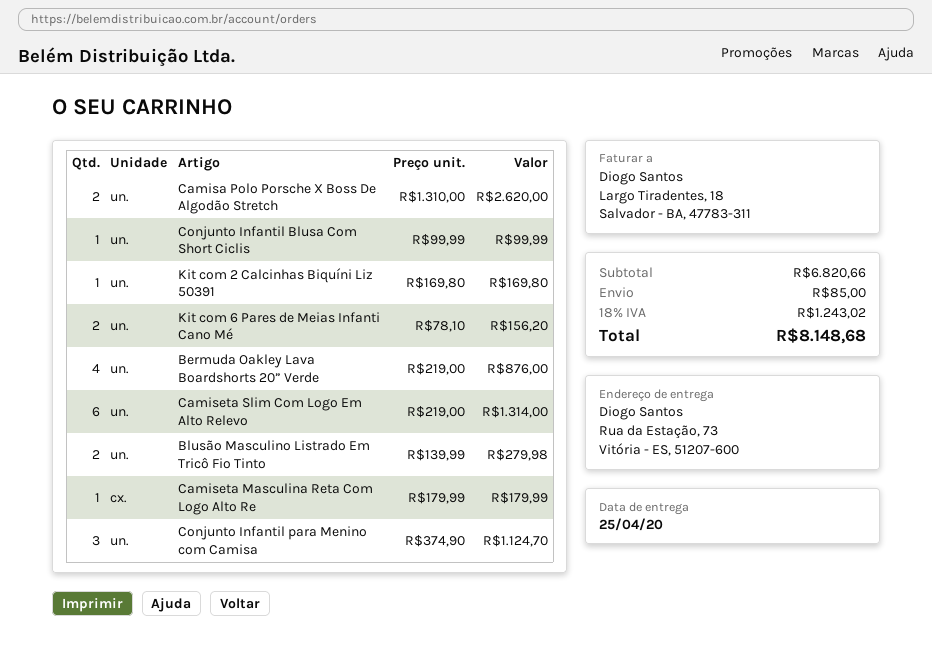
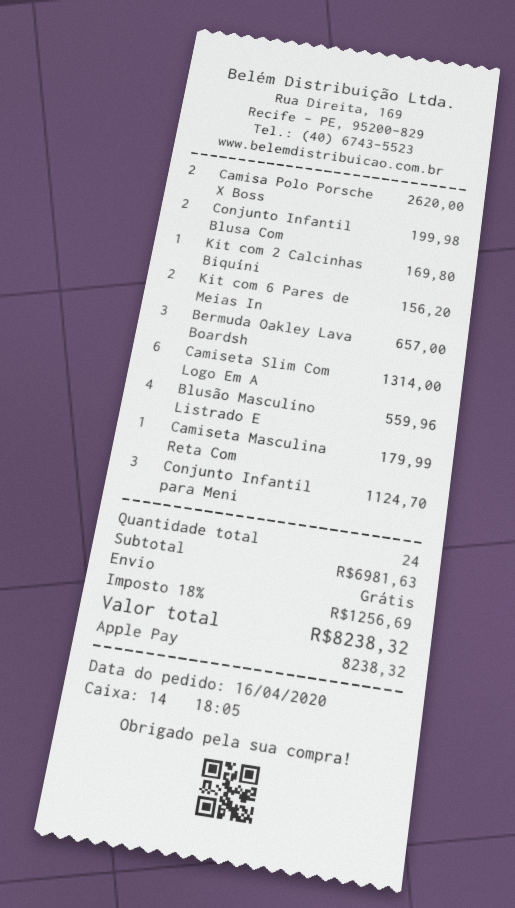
Conjunto Infantil Blusa Com Short Ciclis: 1 for 99.99 -> 2 for 199.98
Bermuda Oakley Lava Boardshorts 20” Verde: 4 for 876.00 -> 3 for 657.00
Blusão Masculino Listrado Em Tricô Fio Tinto: 2 for 279.98 -> 4 for 559.96
subtotal: 6820.66 -> 6981.63
shipping: 85.00 -> 0.00
tax: 18% = 1243.02 -> 18% = 1256.69
total: 8148.68 -> 8238.32

